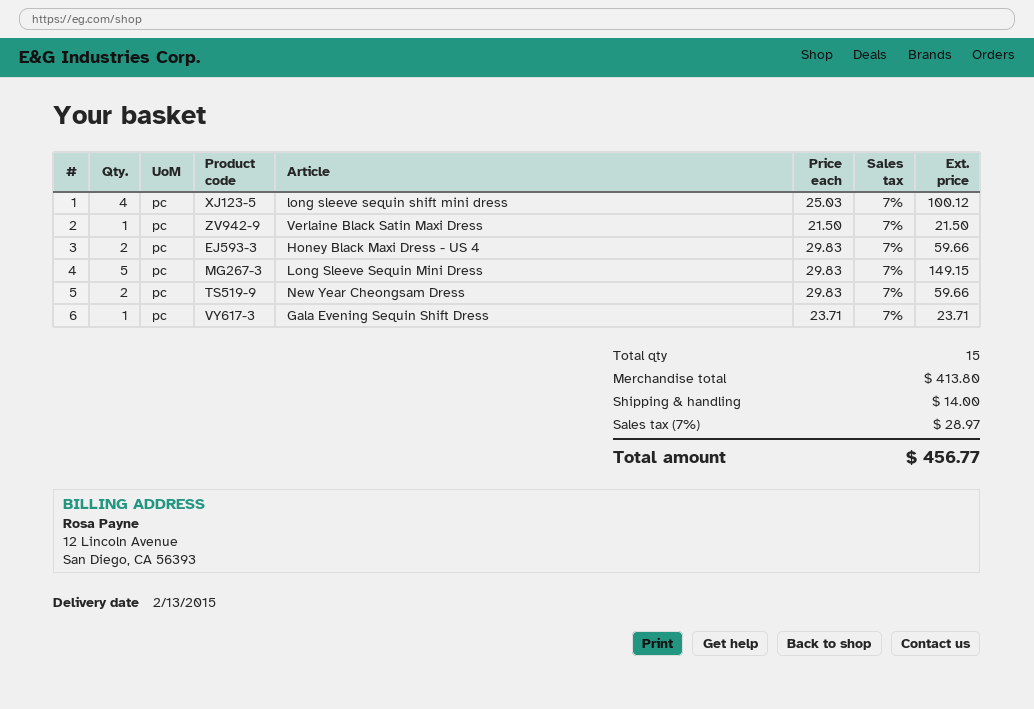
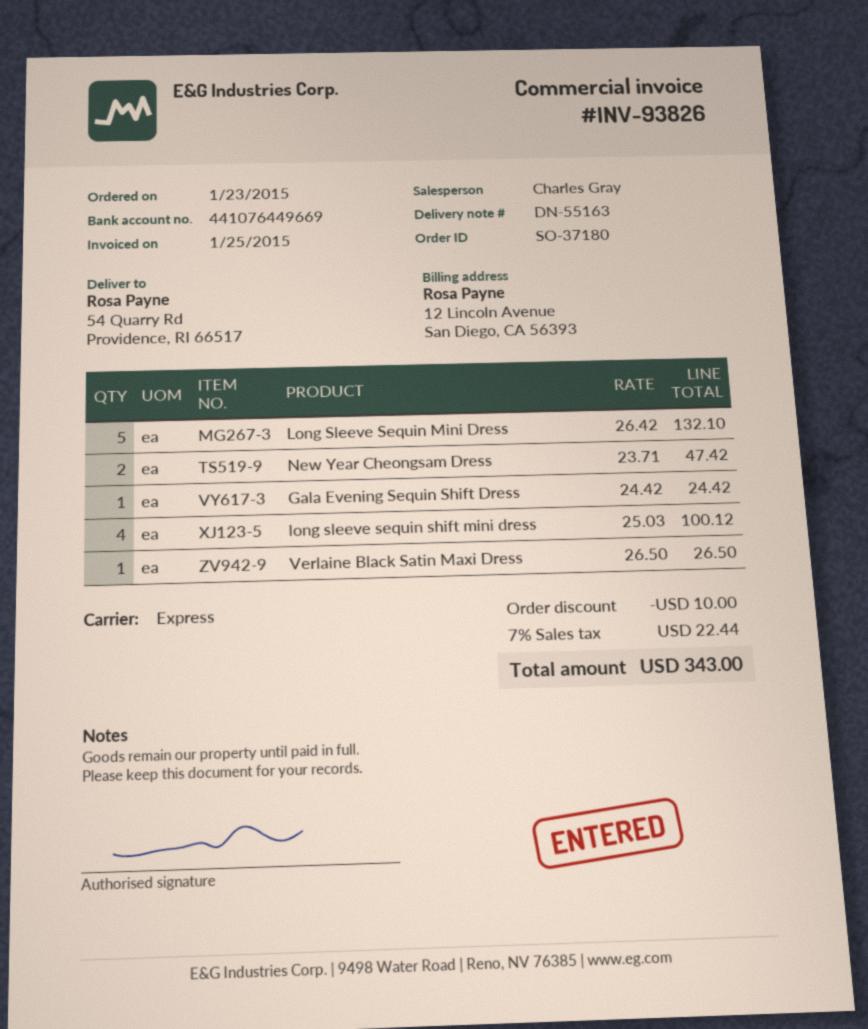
Verlaine Black Satin Maxi Dress: 1 x 21.50 = 21.50 -> 1 x 26.50 = 26.50
Honey Black Maxi Dress - US 4: 2 x 29.83 = 59.66 -> none
Long Sleeve Sequin Mini Dress: 5 x 29.83 = 149.15 -> 5 x 26.42 = 132.10
New Year Cheongsam Dress: 2 x 29.83 = 59.66 -> 2 x 23.71 = 47.42
Gala Evening Sequin Shift Dress: 1 x 23.71 = 23.71 -> 1 x 24.42 = 24.42
discount: none -> 10.00
shipping: 14.00 -> none
tax: 7% = 28.97 -> 7% = 22.44
total: 456.77 -> 343.00

